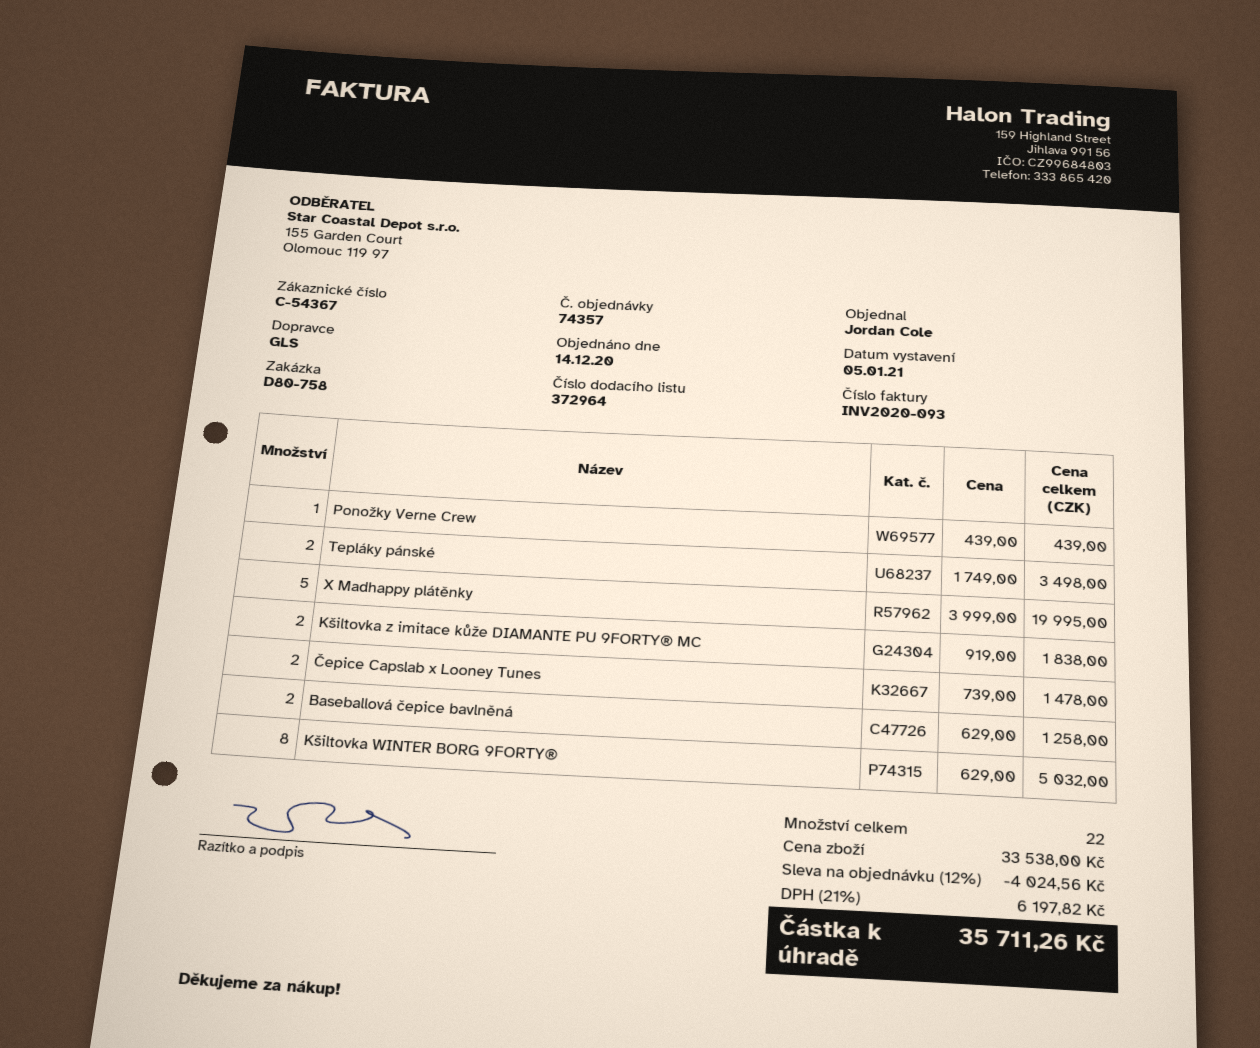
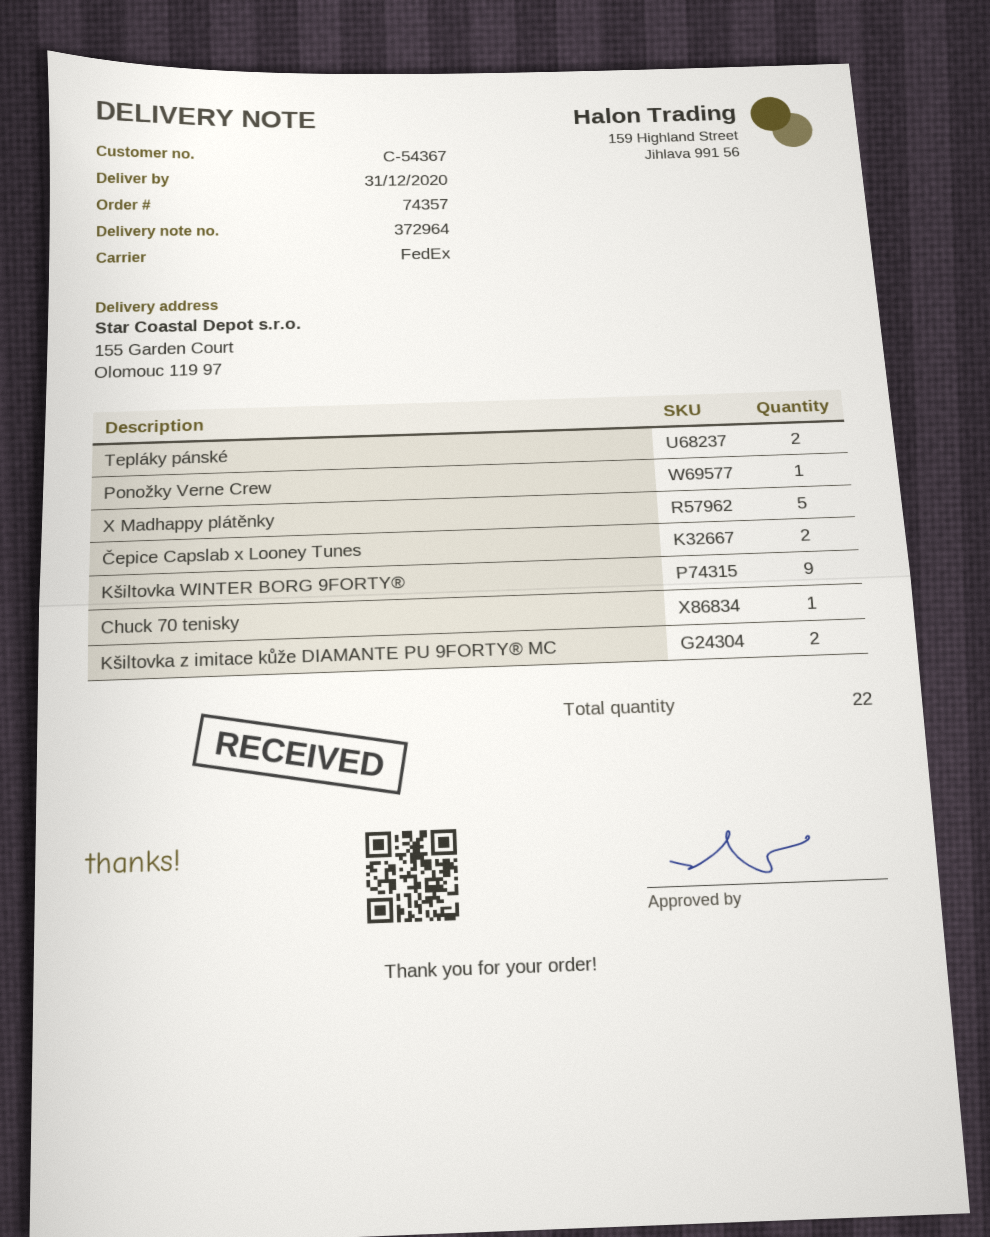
shipping method: GLS -> FedEx
Baseballová čepice bavlněná: 2 -> none
Kšiltovka WINTER BORG 9FORTY®: 8 -> 9
Chuck 70 tenisky: none -> 1

